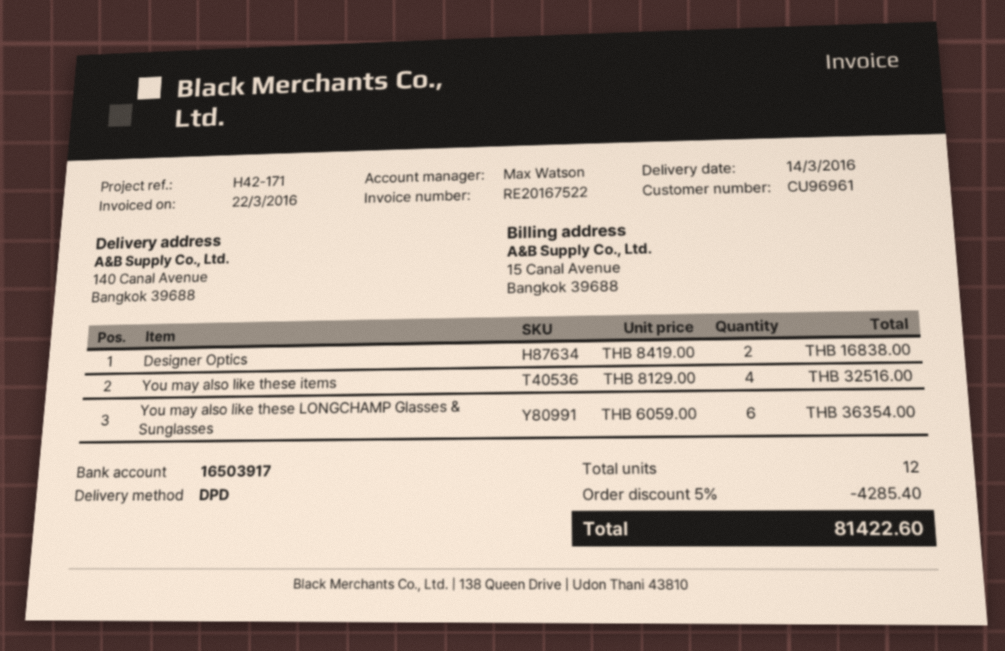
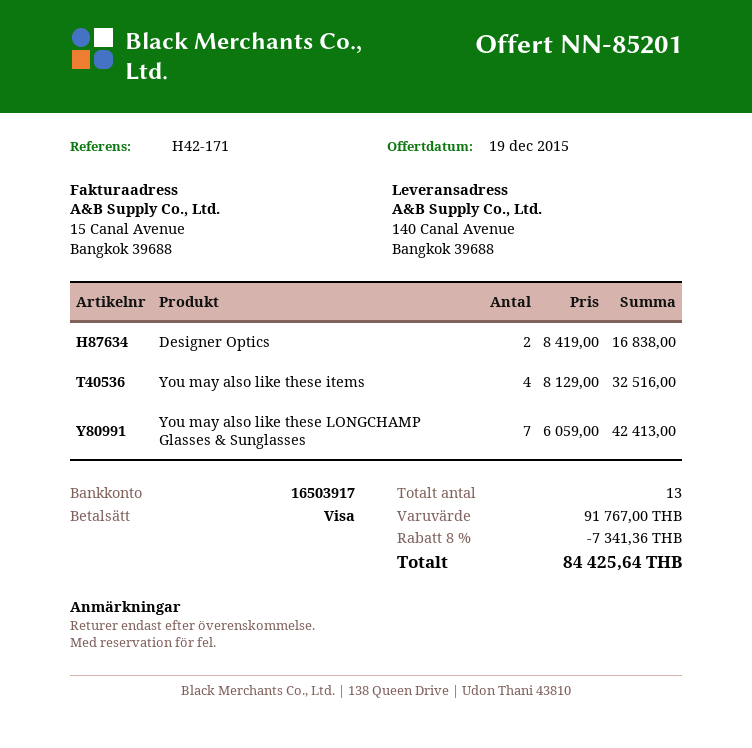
You may also like these LONGCHAMP Glasses & Sunglasses: 6 x 6059.00 = 36354.00 -> 7 x 6059.00 = 42413.00
total quantity: 12 -> 13
discount: 5% = 4285.40 -> 8% = 7341.36
total: 81422.60 -> 84425.64

